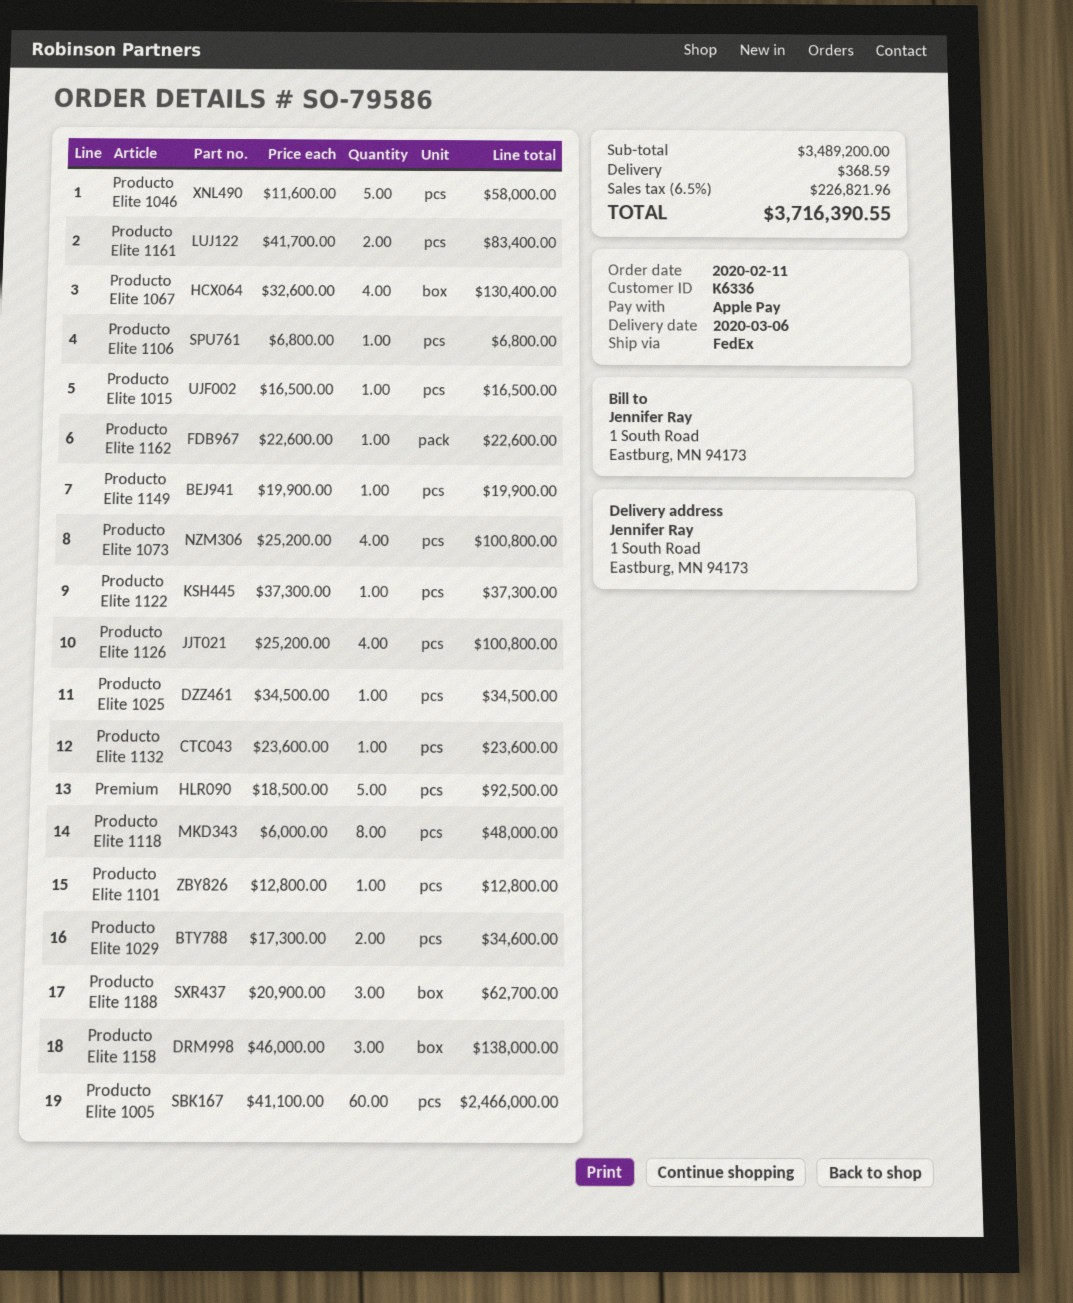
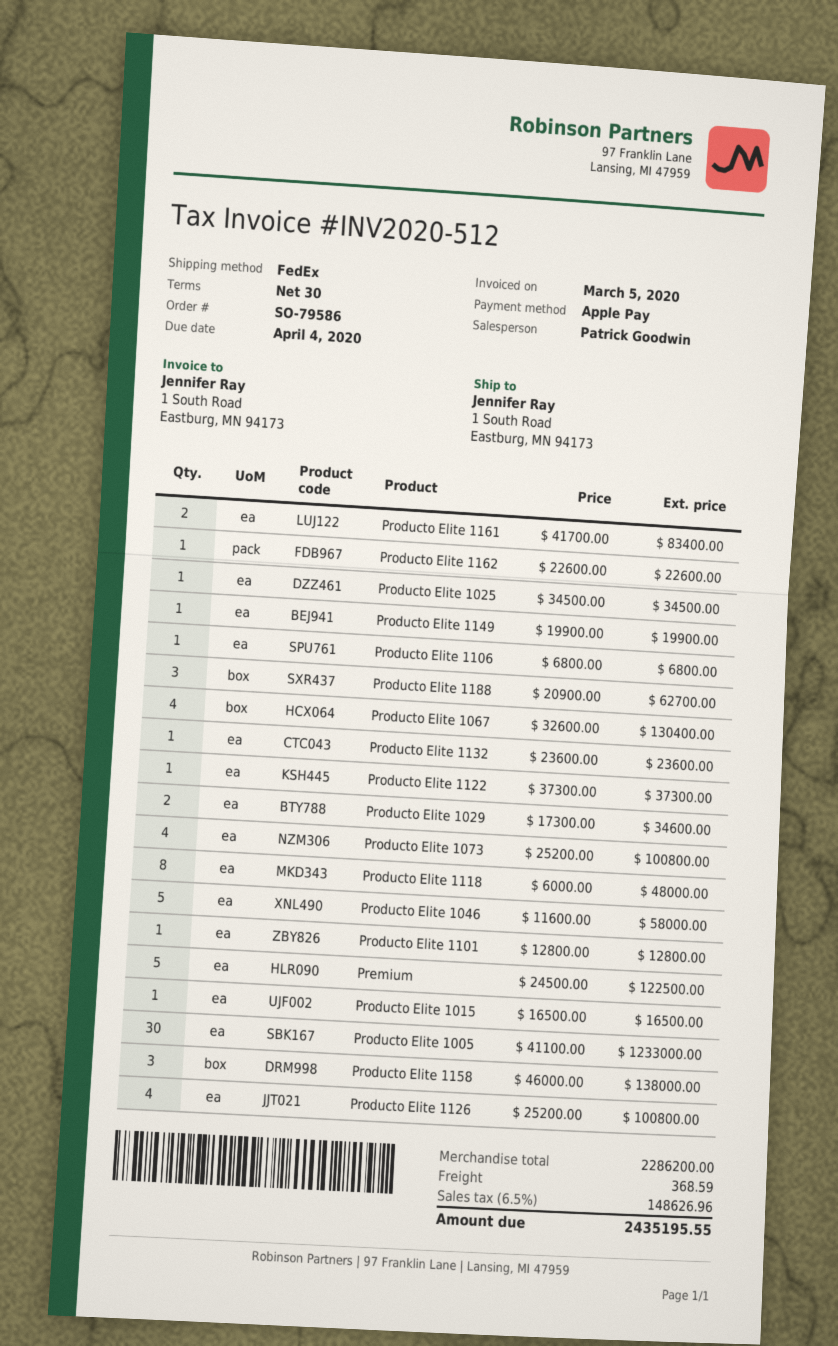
Premium: 5 x 18500.00 = 92500.00 -> 5 x 24500.00 = 122500.00
Producto Elite 1005: 60 x 41100.00 = 2466000.00 -> 30 x 41100.00 = 1233000.00
subtotal: 3489200.00 -> 2286200.00
tax: 6.5% = 226821.96 -> 6.5% = 148626.96
total: 3716390.55 -> 2435195.55

